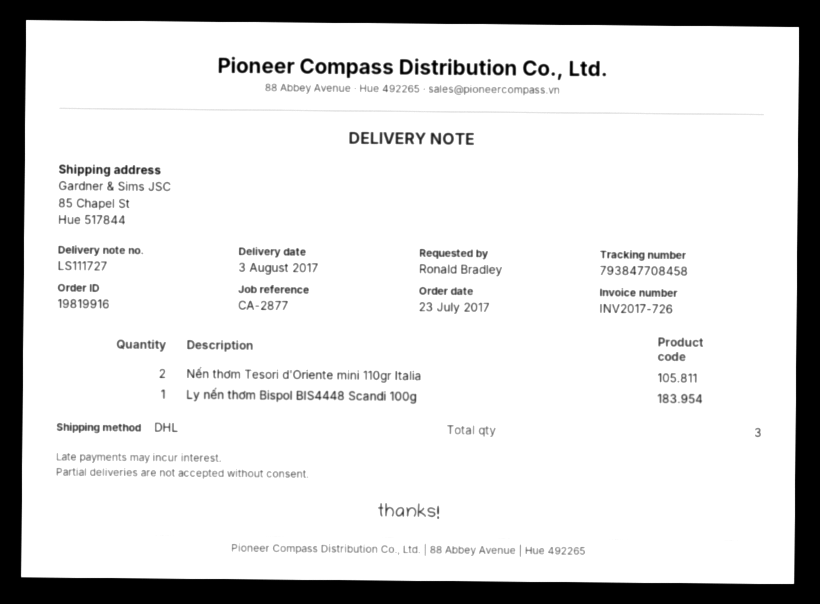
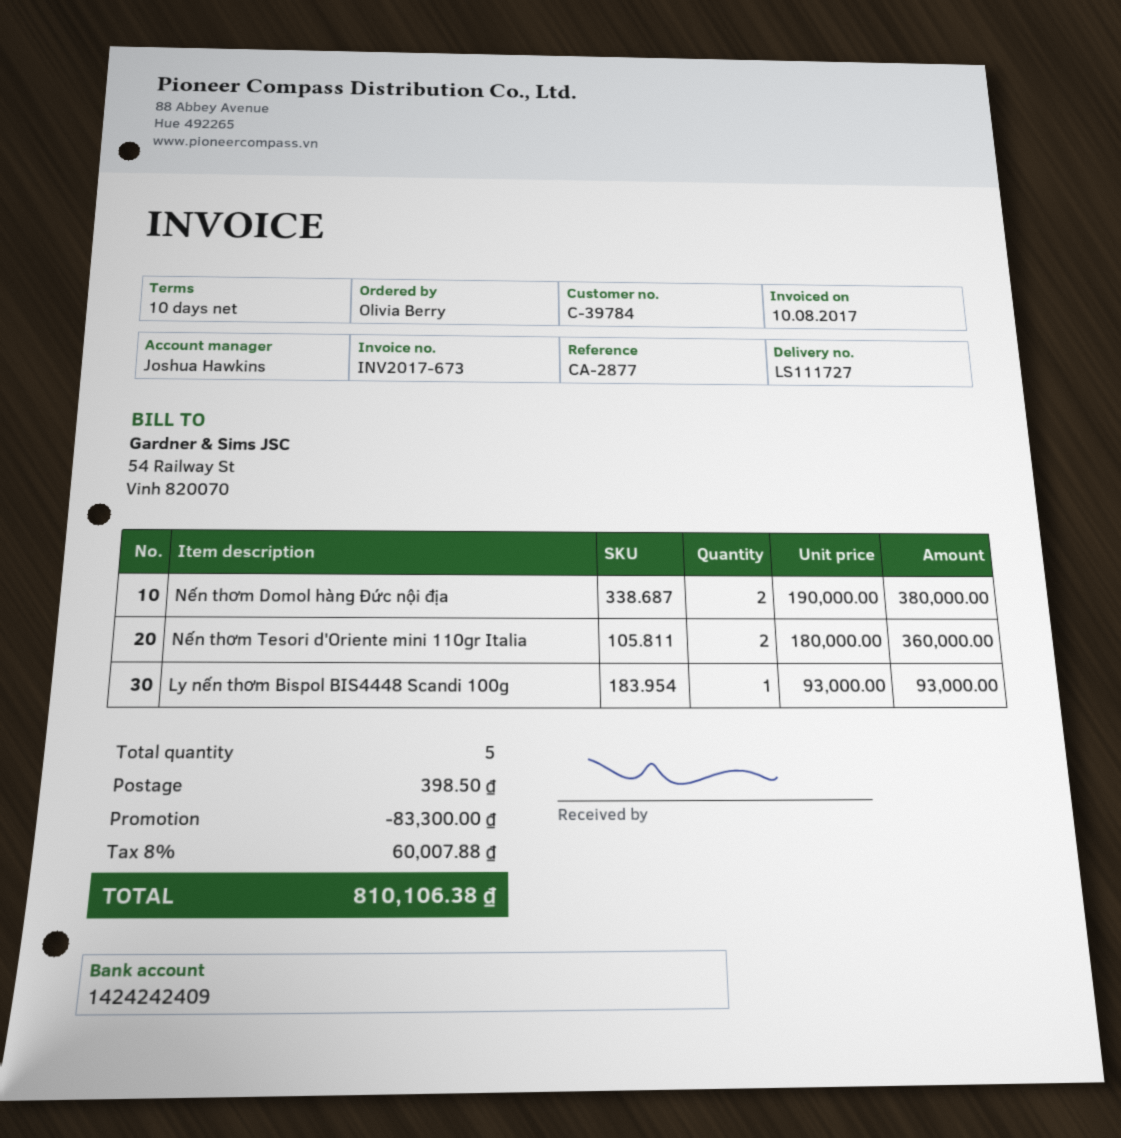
invoice number: INV2017-726 -> INV2017-673
ordered by: Ronald Bradley -> Olivia Berry
Nến thơm Domol hàng Đức nội địa: none -> 2
total quantity: 3 -> 5

